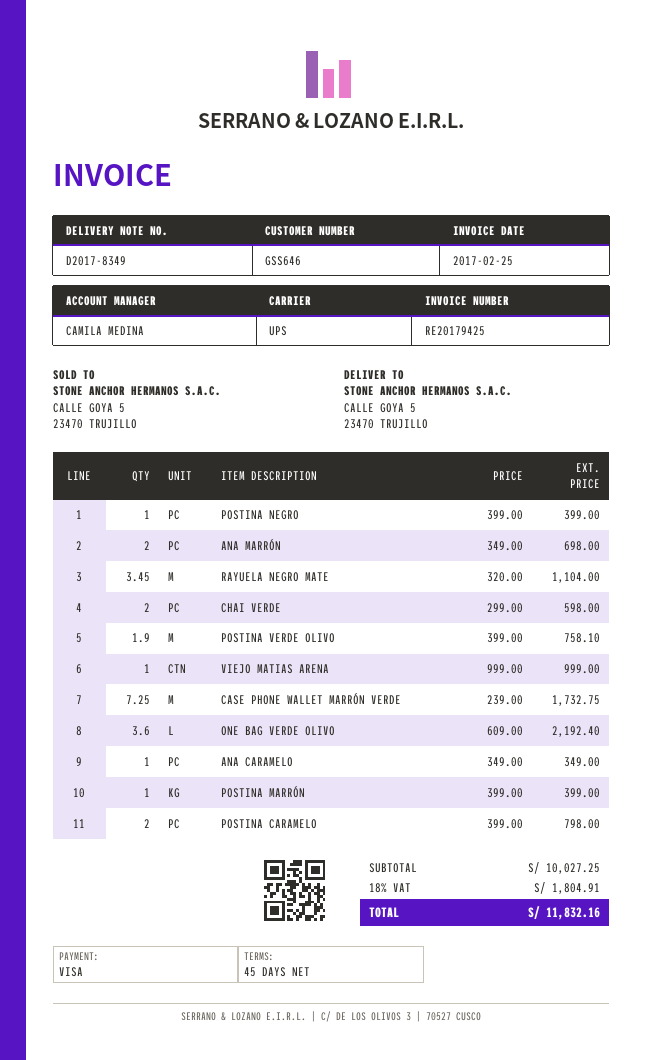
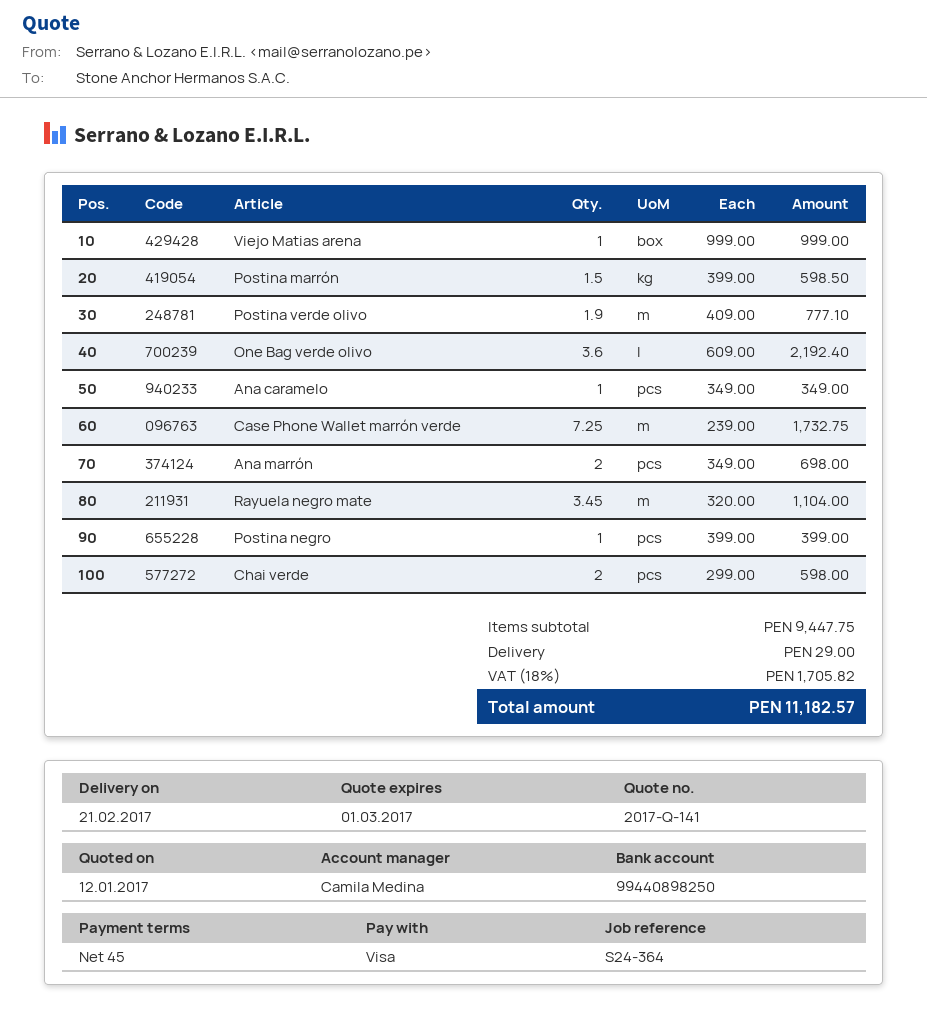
POSTINA VERDE OLIVO: 1.9 x 399.00 = 758.10 -> 1.9 x 409.00 = 777.10
POSTINA MARRÓN: 1 x 399.00 = 399.00 -> 1.5 x 399.00 = 598.50
POSTINA CARAMELO: 2 x 399.00 = 798.00 -> none
subtotal: 10027.25 -> 9447.75
shipping: none -> 29.00
tax: 18% = 1804.91 -> 18% = 1705.82
total: 11832.16 -> 11182.57

